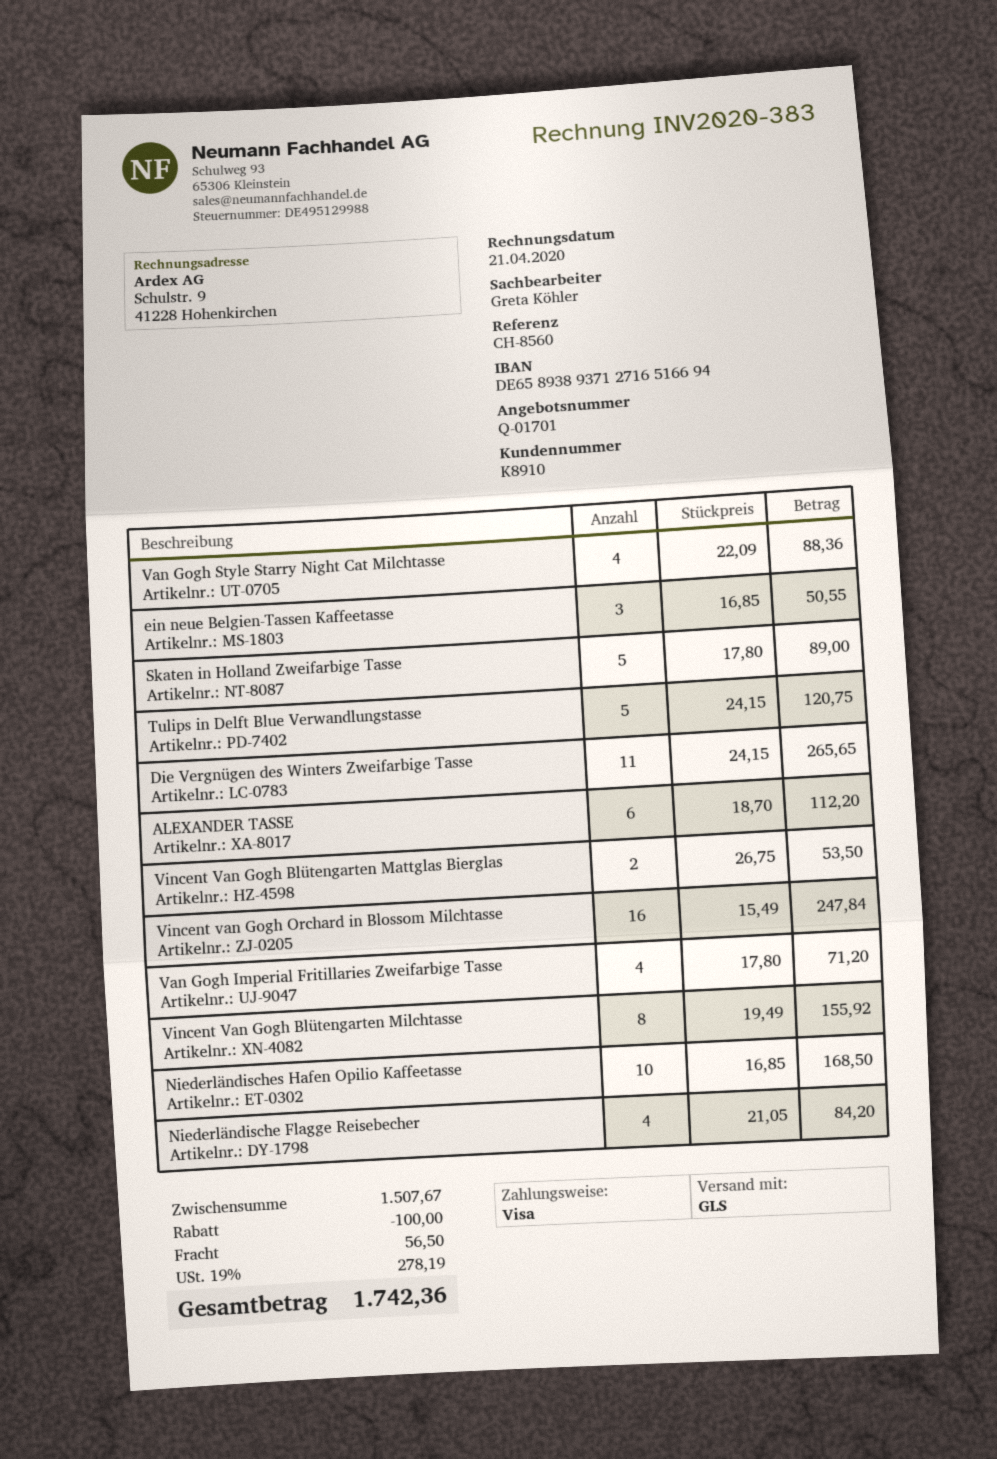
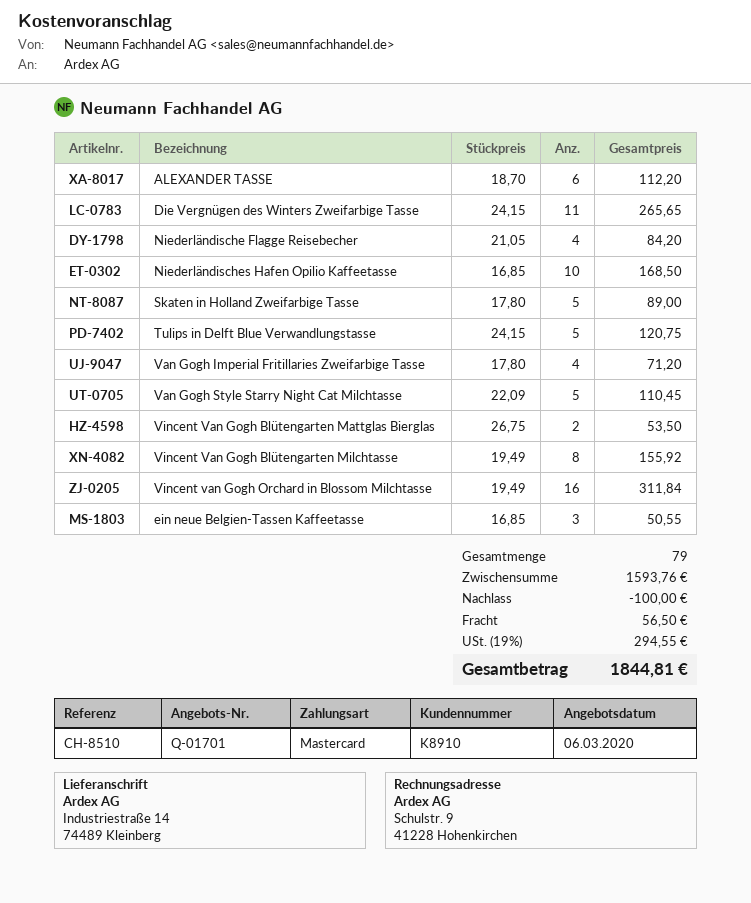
reference: CH-8560 -> CH-8510
payment method: Visa -> Mastercard
Van Gogh Style Starry Night Cat Milchtasse: 4 x 22.09 = 88.36 -> 5 x 22.09 = 110.45
Vincent van Gogh Orchard in Blossom Milchtasse: 16 x 15.49 = 247.84 -> 16 x 19.49 = 311.84
subtotal: 1507.67 -> 1593.76
tax: 19% = 278.19 -> 19% = 294.55
total: 1742.36 -> 1844.81

